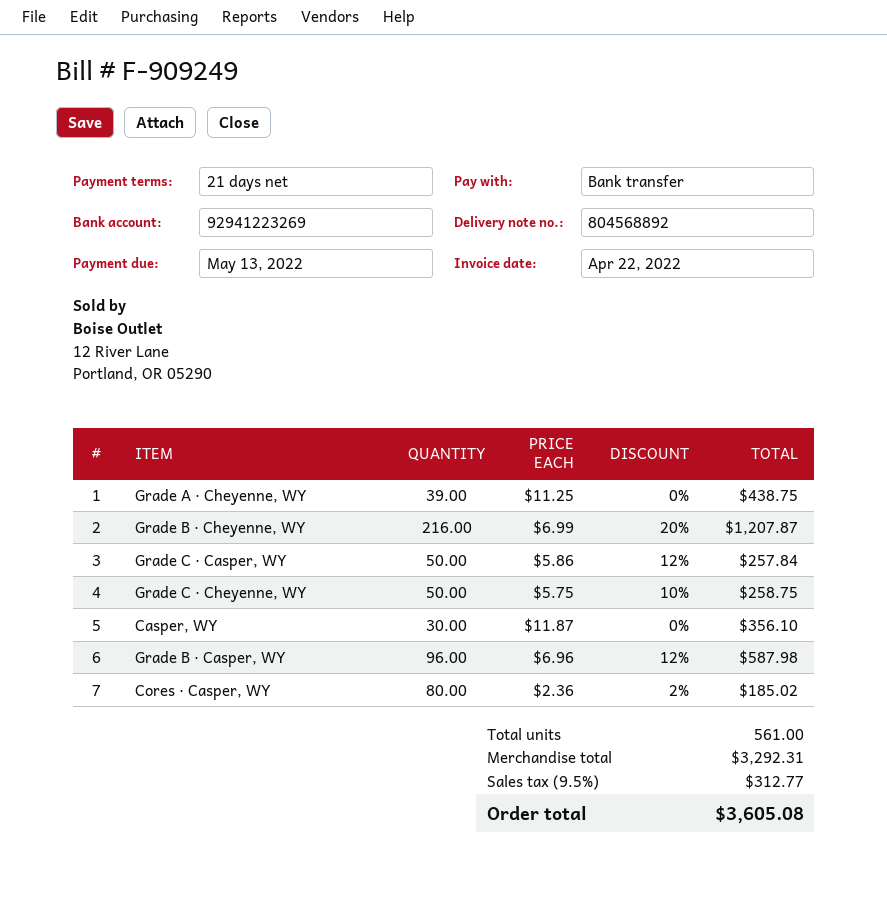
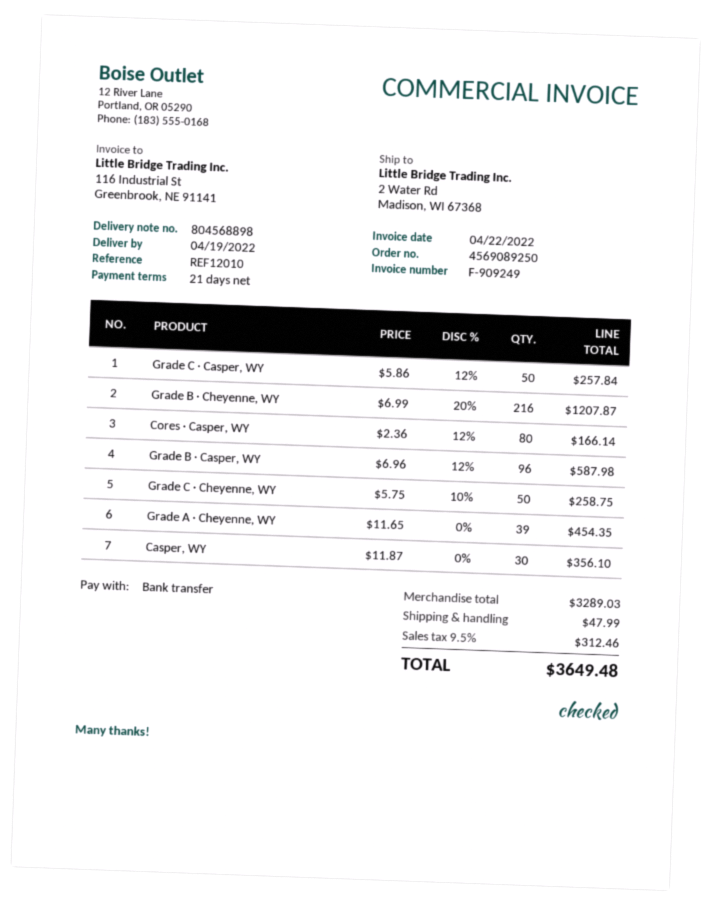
delivery note number: 804568892 -> 804568898
Grade A · Cheyenne, WY: 39 x 11.25 = 438.75 -> 39 x 11.65 = 454.35
Cores · Casper, WY: 80 x 2.36 - 2% = 185.02 -> 80 x 2.36 - 12% = 166.14
subtotal: 3292.31 -> 3289.03
shipping: none -> 47.99
tax: 9.5% = 312.77 -> 9.5% = 312.46
total: 3605.08 -> 3649.48

